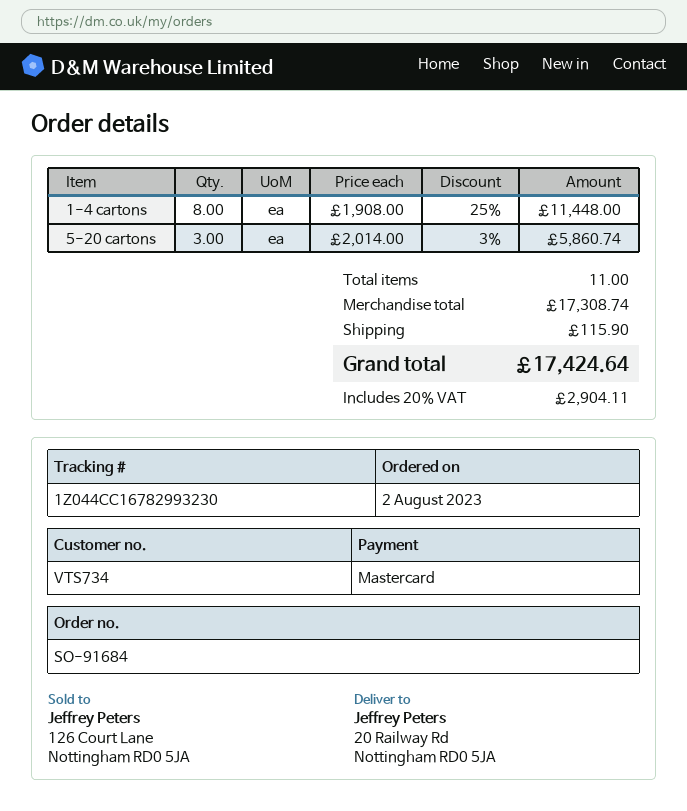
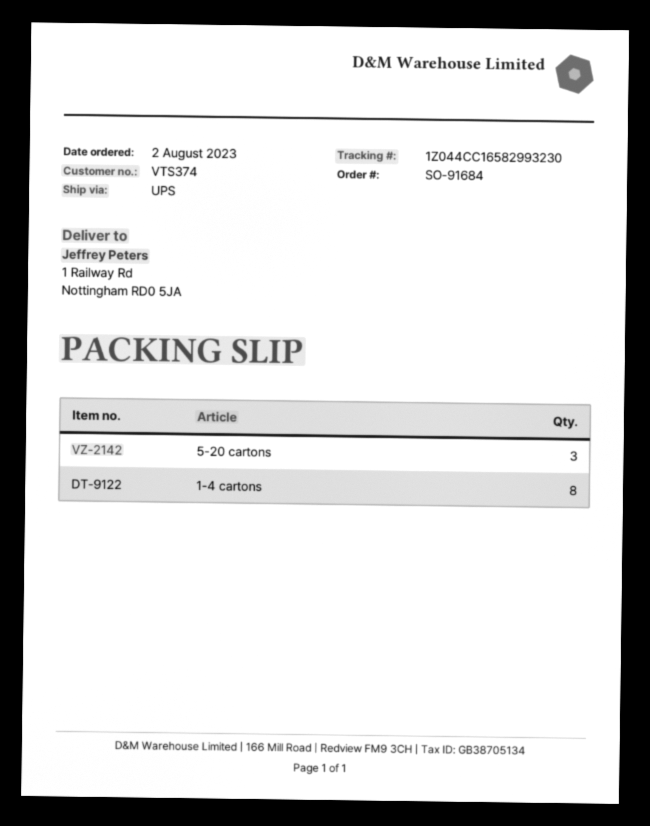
customer number: VTS734 -> VTS374
tracking number: 1Z044CC16782993230 -> 1Z044CC16582993230
ship to: 20 Railway Rd, Nottingham RD0 5JA -> 1 Railway Rd, Nottingham RD0 5JA

